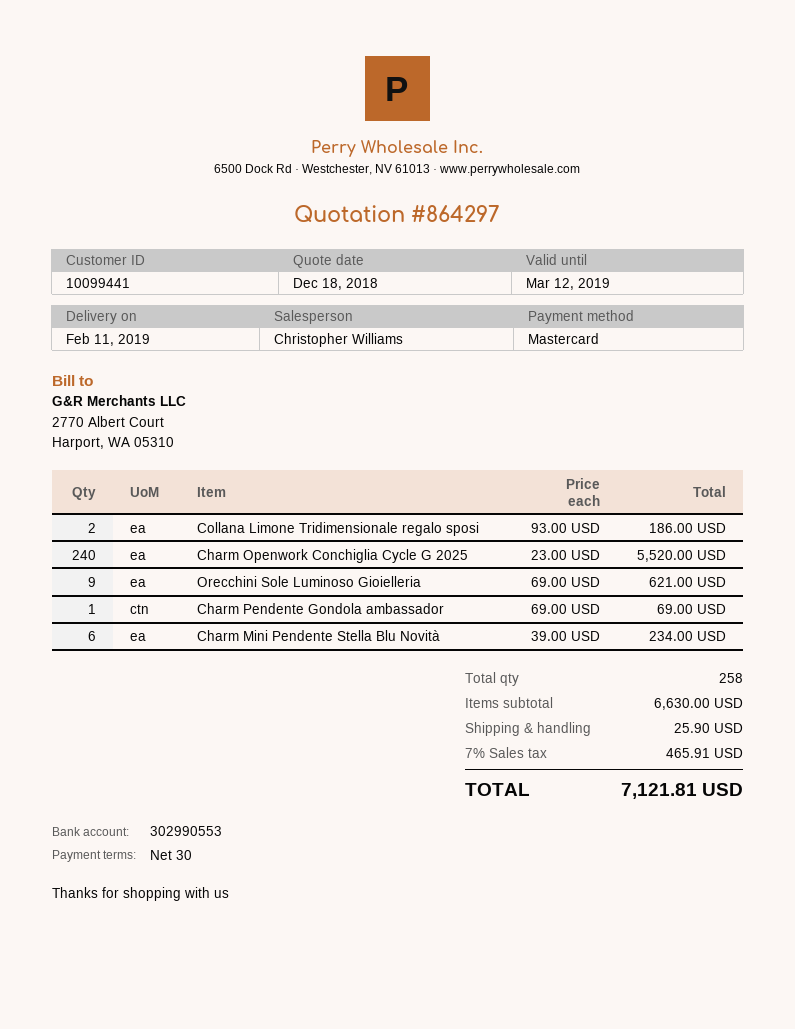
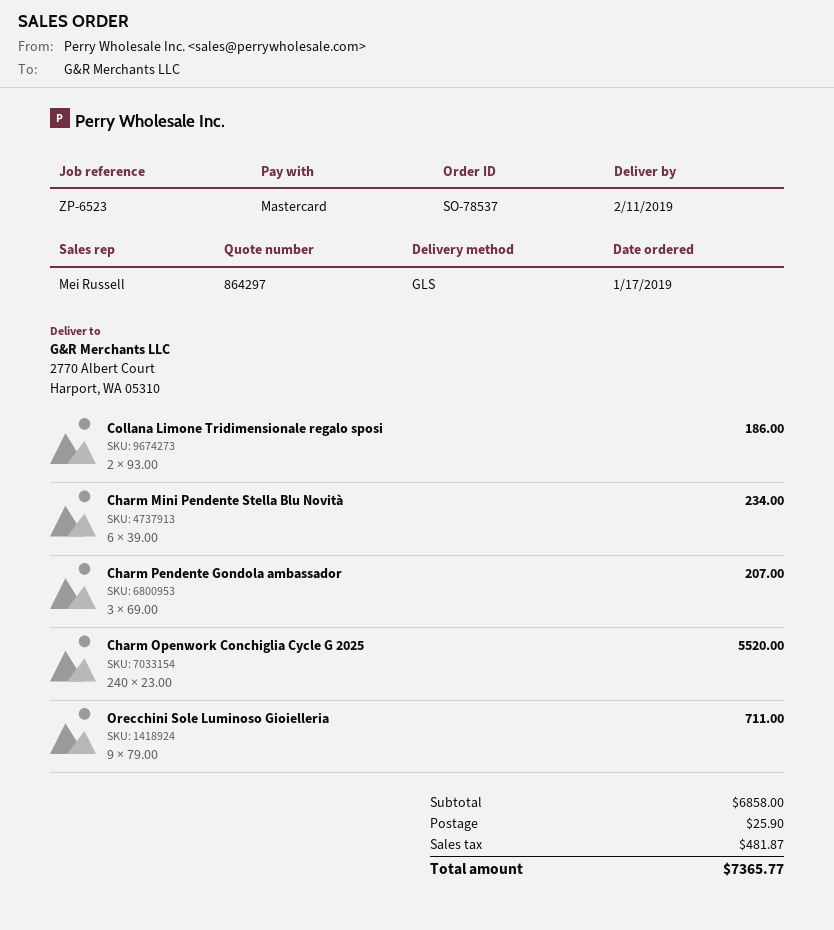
sales rep: Christopher Williams -> Mei Russell
Orecchini Sole Luminoso Gioielleria: 9 x 69.00 = 621.00 -> 9 x 79.00 = 711.00
Charm Pendente Gondola ambassador: 1 x 69.00 = 69.00 -> 3 x 69.00 = 207.00
subtotal: 6630.00 -> 6858.00
tax: 465.91 -> 481.87
total: 7121.81 -> 7365.77

